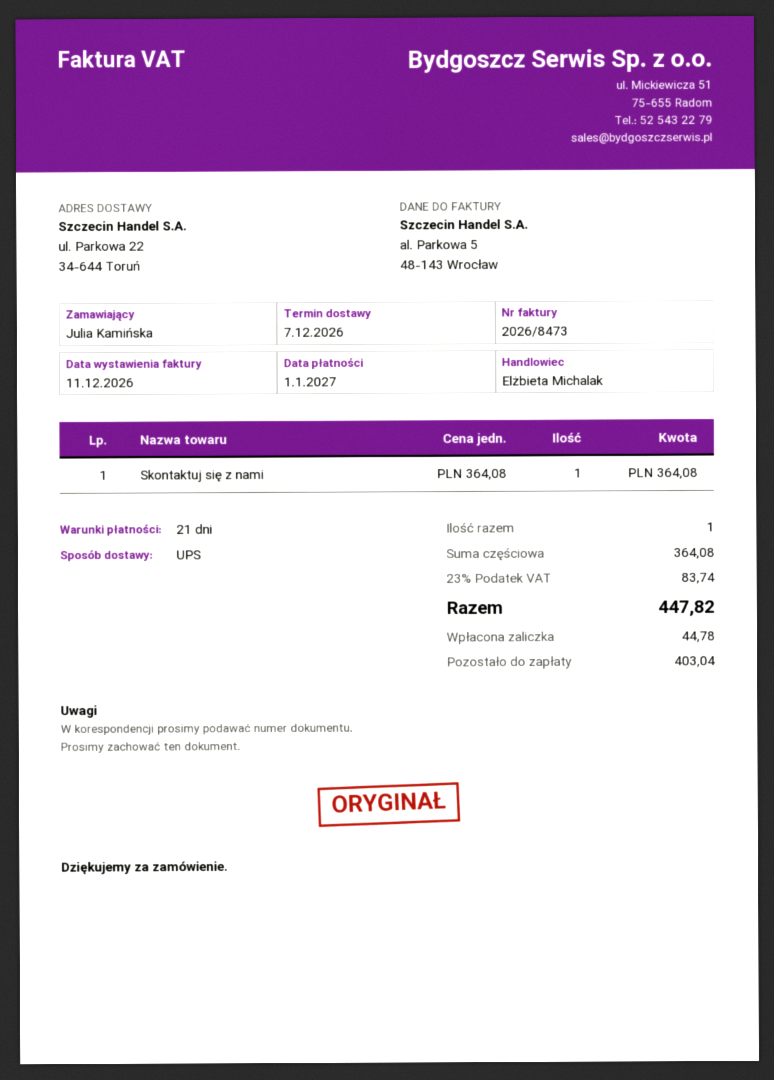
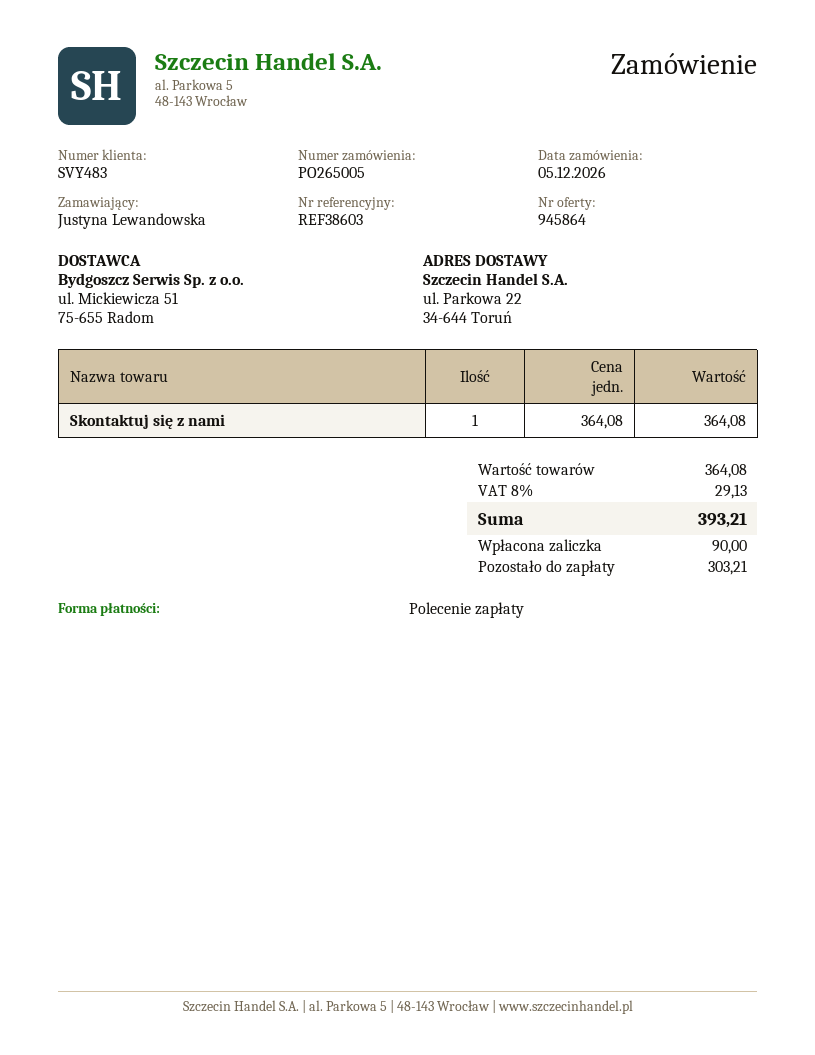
ordered by: Julia Kamińska -> Justyna Lewandowska
tax: 23% = 83.74 -> 8% = 29.13
total: 447.82 -> 393.21
deposit: 44.78 -> 90.00
balance: 403.04 -> 303.21

